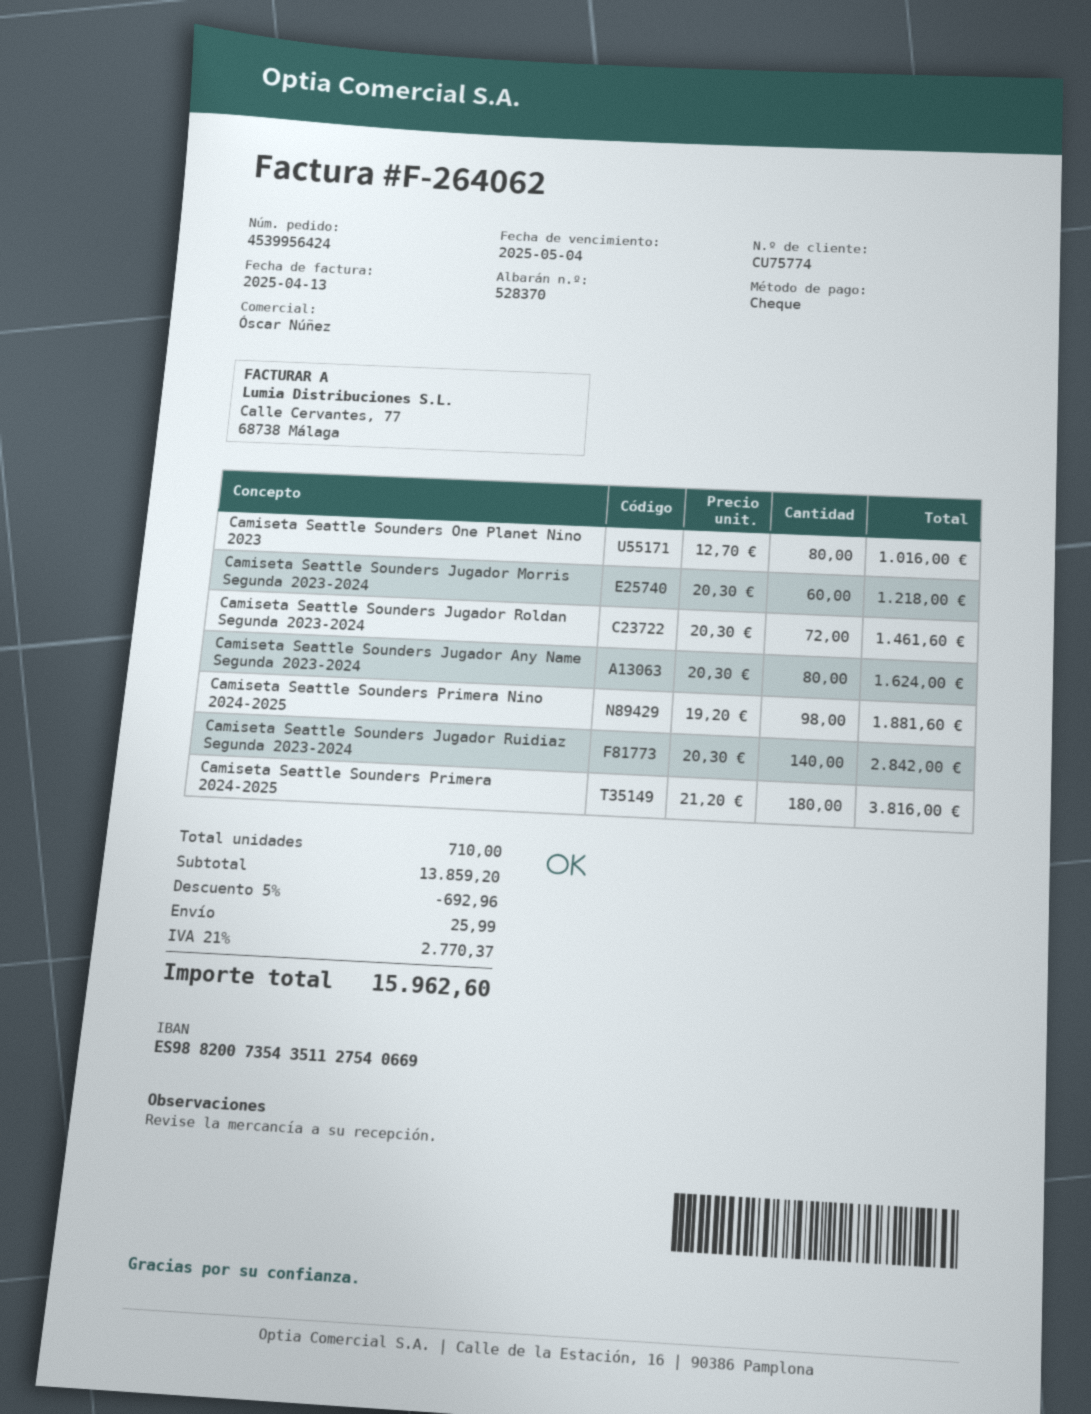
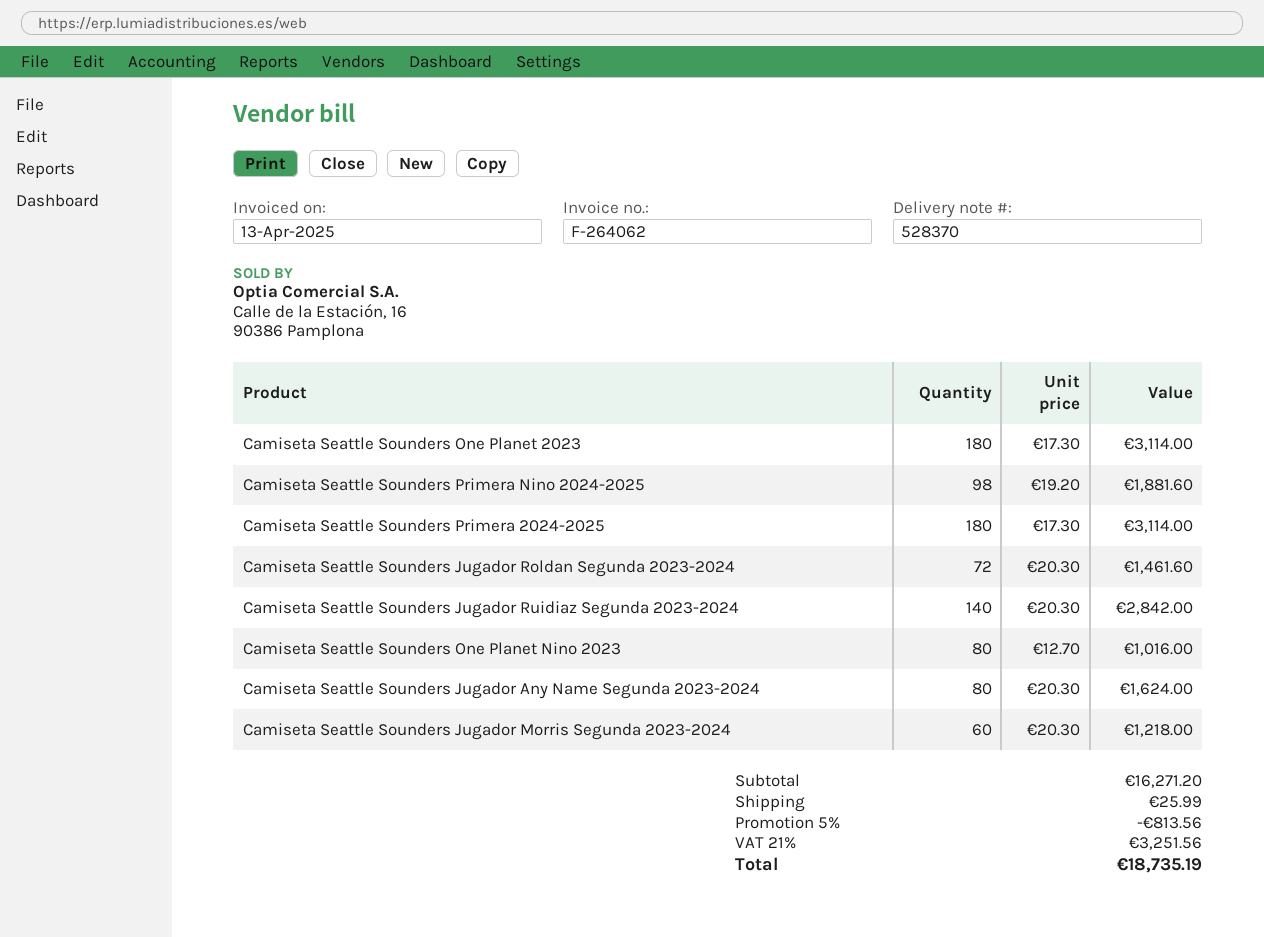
Camiseta Seattle Sounders Primera 2024-2025: 180 x 21.20 = 3816.00 -> 180 x 17.30 = 3114.00
Camiseta Seattle Sounders One Planet 2023: none -> 180 x 17.30 = 3114.00
subtotal: 13859.20 -> 16271.20
discount: 5% = 692.96 -> 5% = 813.56
tax: 21% = 2770.37 -> 21% = 3251.56
total: 15962.60 -> 18735.19

